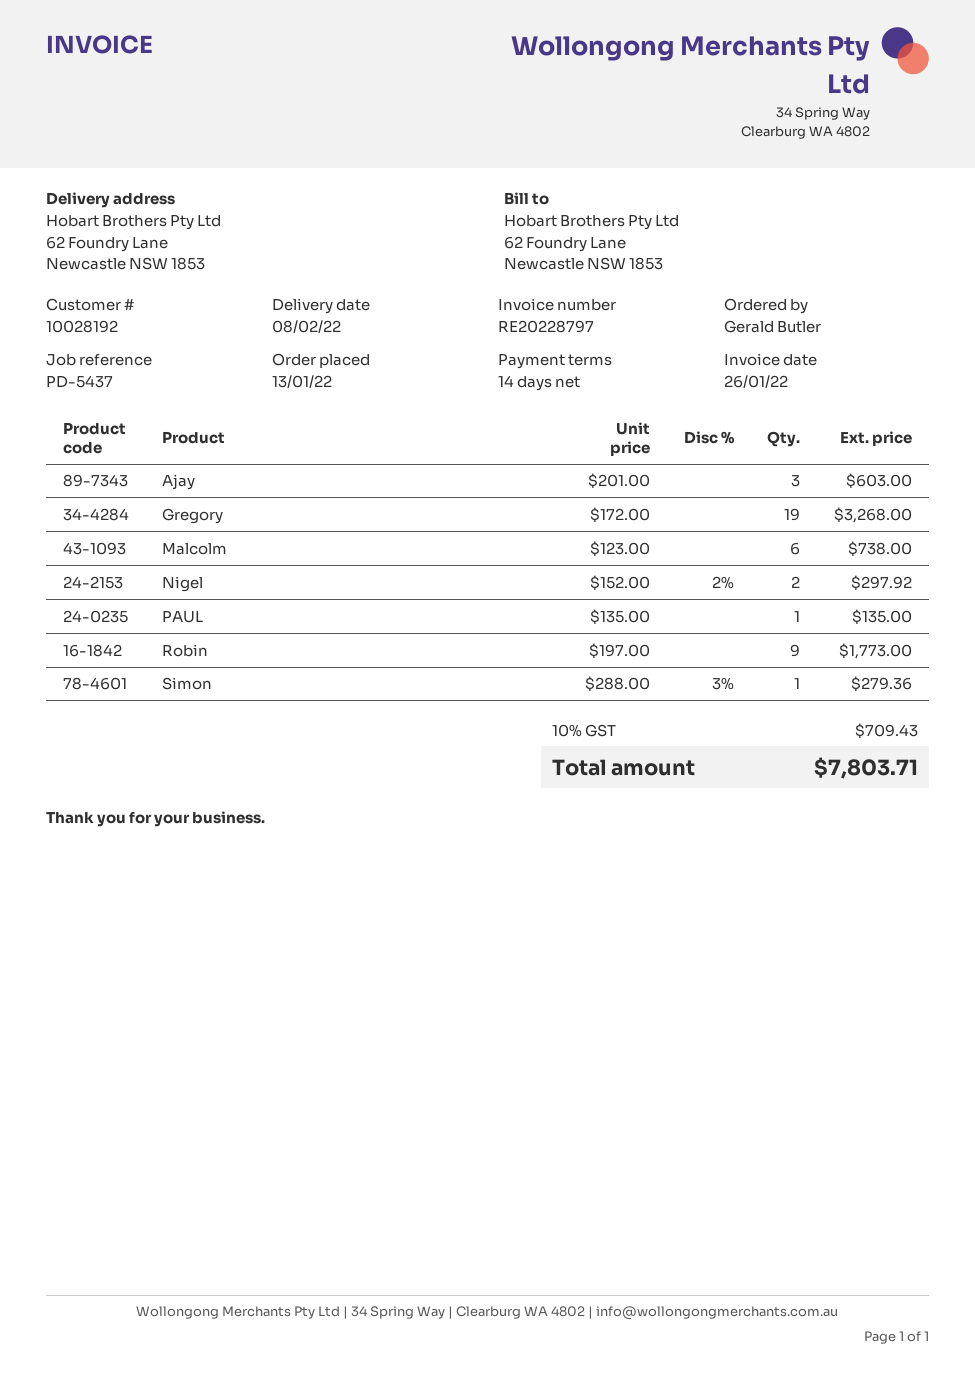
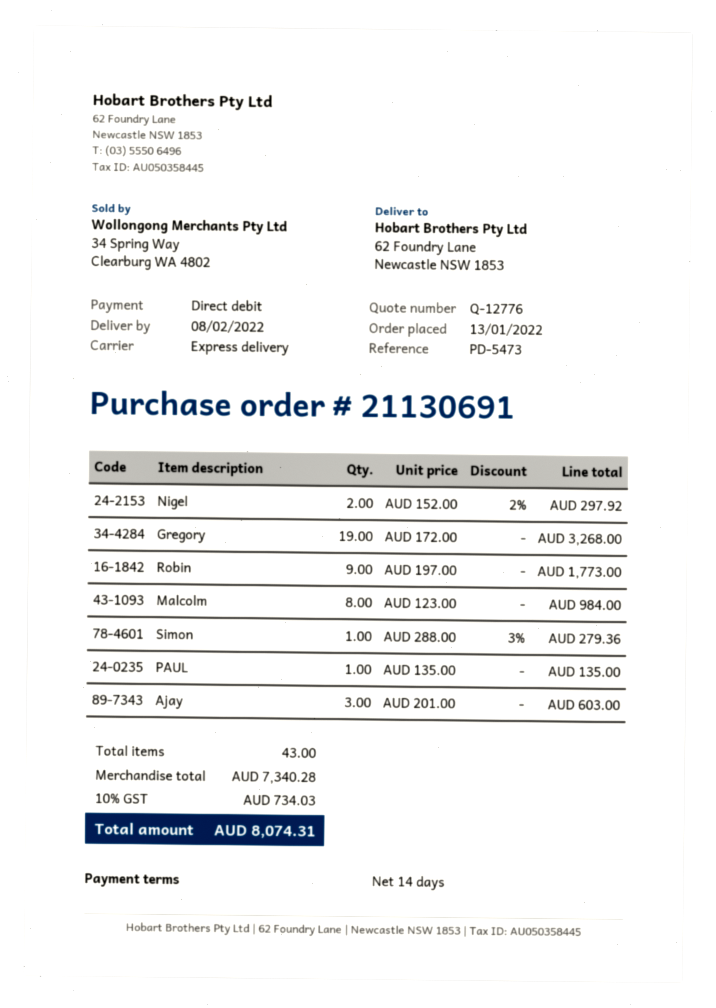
reference: PD-5437 -> PD-5473
Malcolm: 6 x 123.00 = 738.00 -> 8 x 123.00 = 984.00
tax: 10% = 709.43 -> 10% = 734.03
total: 7803.71 -> 8074.31

